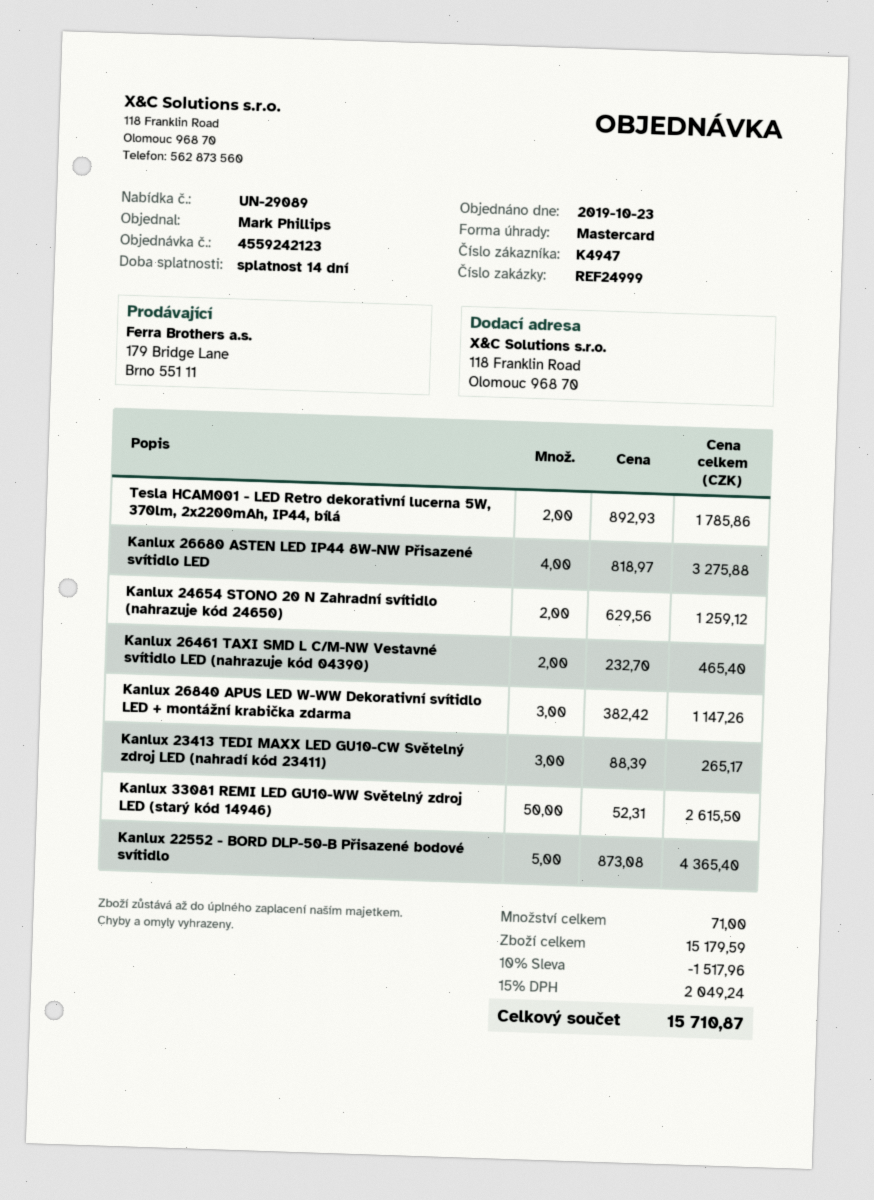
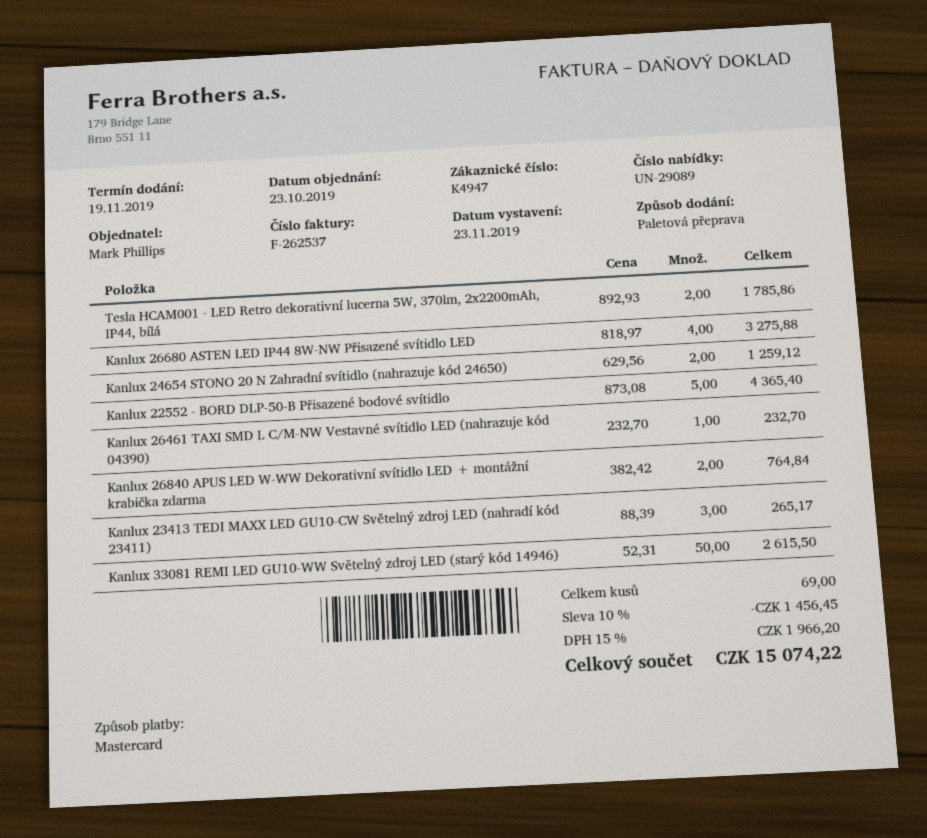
Kanlux 26461 TAXI SMD L C/M-NW Vestavné svítidlo LED (nahrazuje kód 04390): 2 x 232.70 = 465.40 -> 1 x 232.70 = 232.70
Kanlux 26840 APUS LED W-WW Dekorativní svítidlo LED + montážní krabička zdarma: 3 x 382.42 = 1147.26 -> 2 x 382.42 = 764.84
total quantity: 71 -> 69
discount: 10% = 1517.96 -> 10% = 1456.45
tax: 15% = 2049.24 -> 15% = 1966.20
total: 15710.87 -> 15074.22

